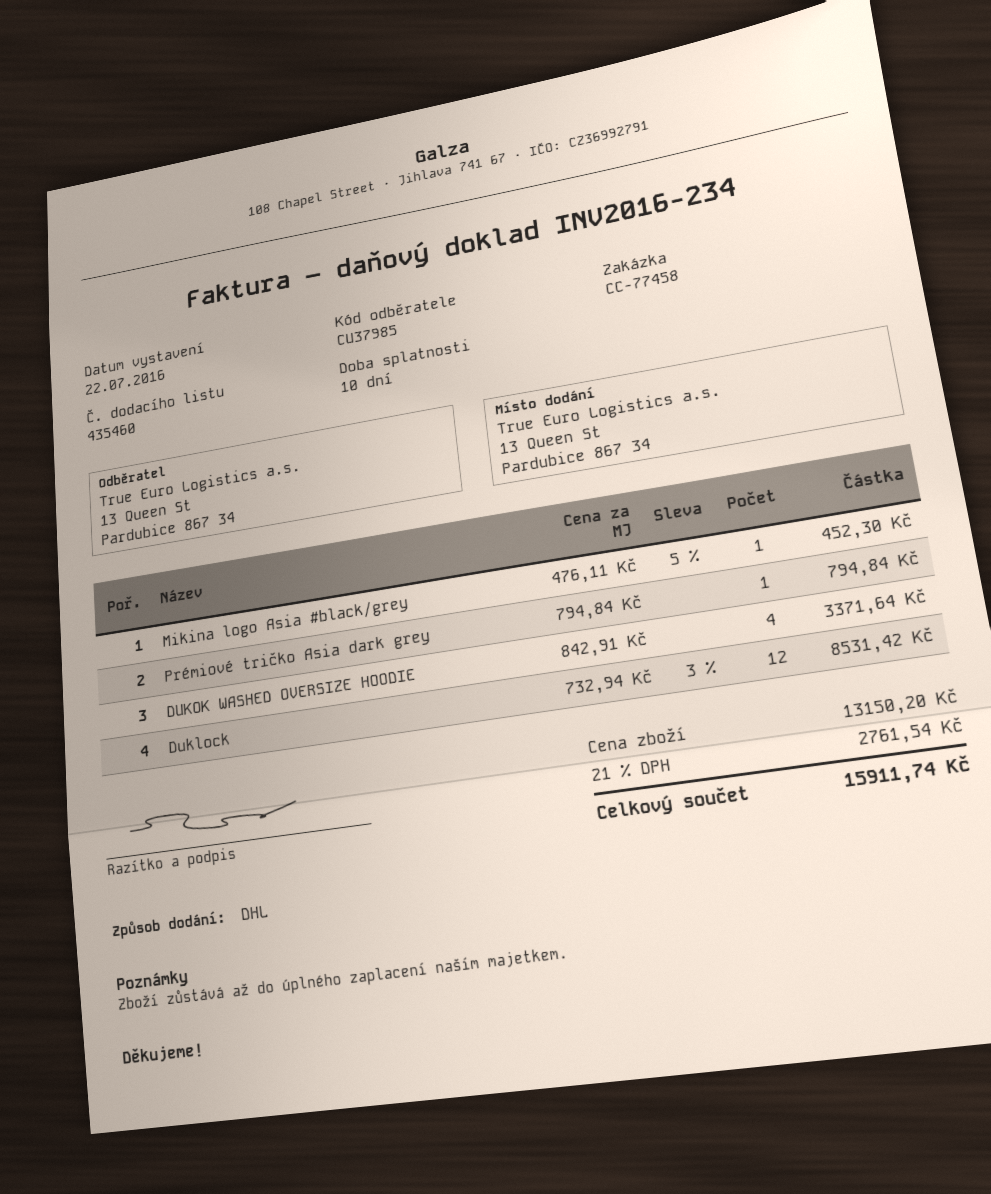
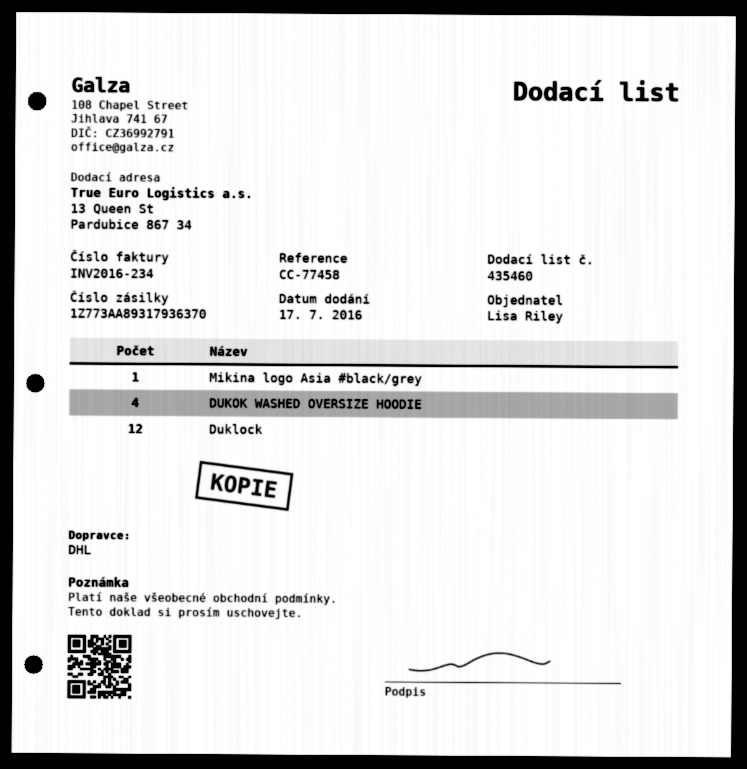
Prémiové tričko Asia dark grey: 1 -> none

